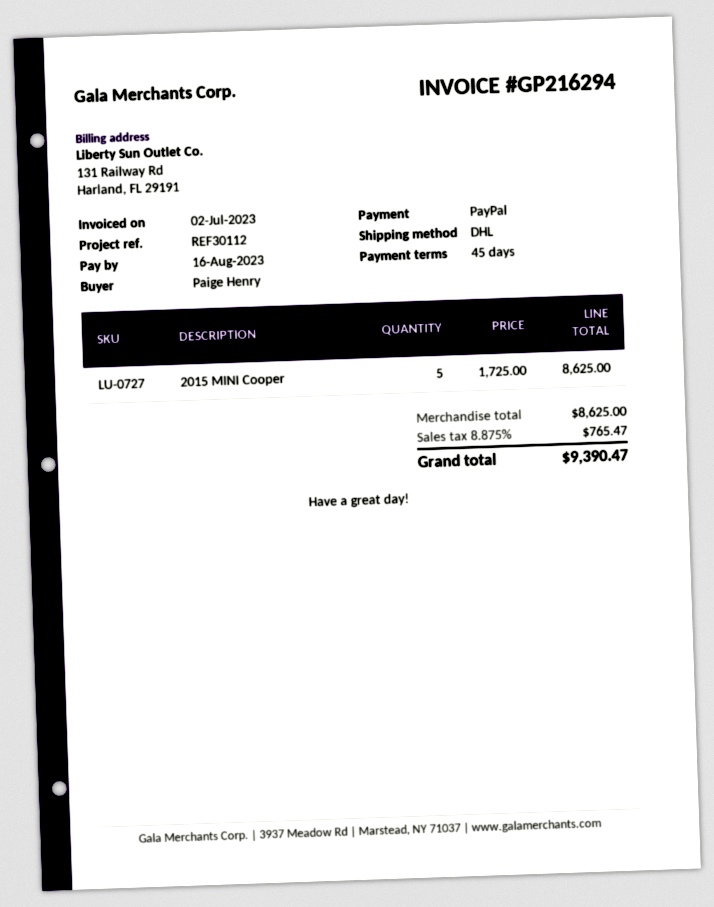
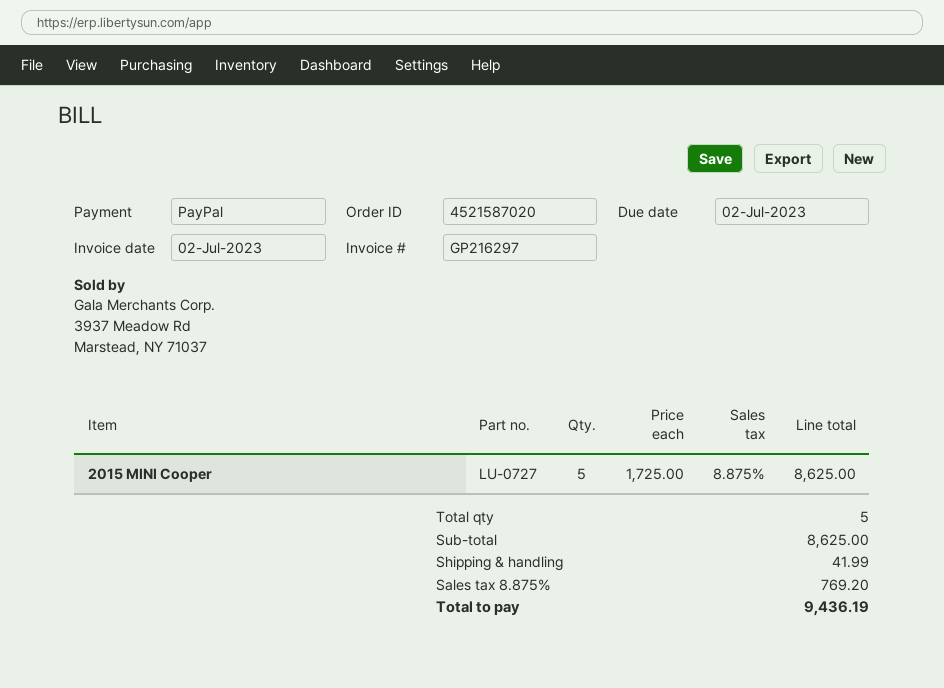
invoice number: GP216294 -> GP216297
due date: 2023-08-16 -> 2023-07-02
shipping: none -> 41.99
tax: 8.875% = 765.47 -> 8.875% = 769.20
total: 9390.47 -> 9436.19

